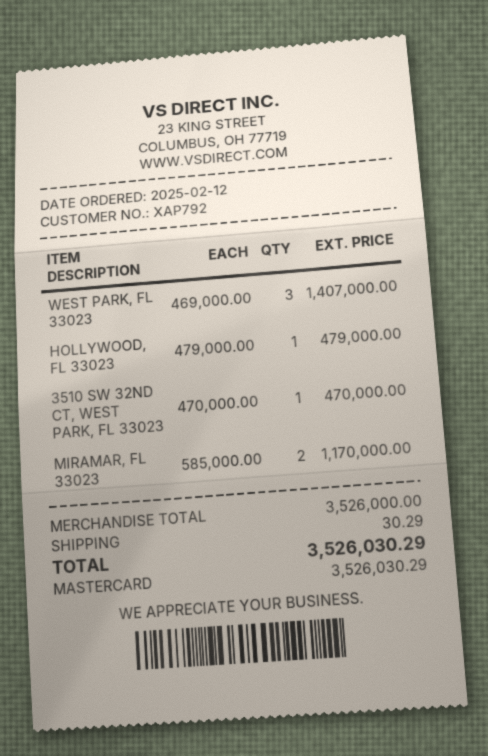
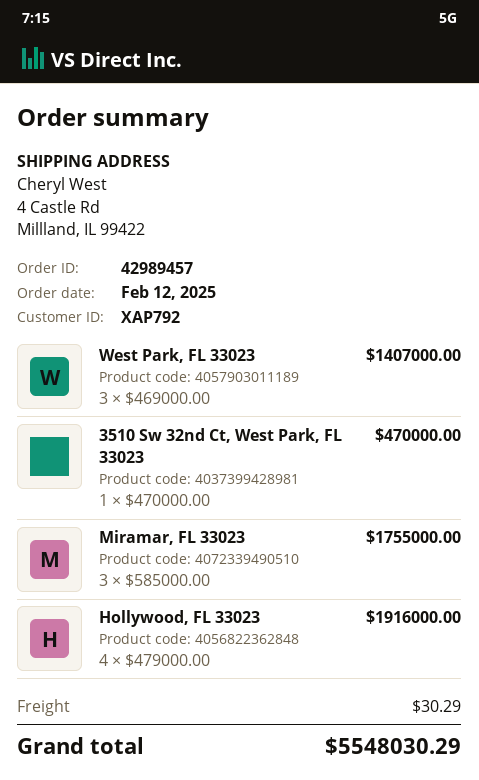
HOLLYWOOD, FL 33023: 1 x 479000.00 = 479000.00 -> 4 x 479000.00 = 1916000.00
MIRAMAR, FL 33023: 2 x 585000.00 = 1170000.00 -> 3 x 585000.00 = 1755000.00
total: 3526030.29 -> 5548030.29

